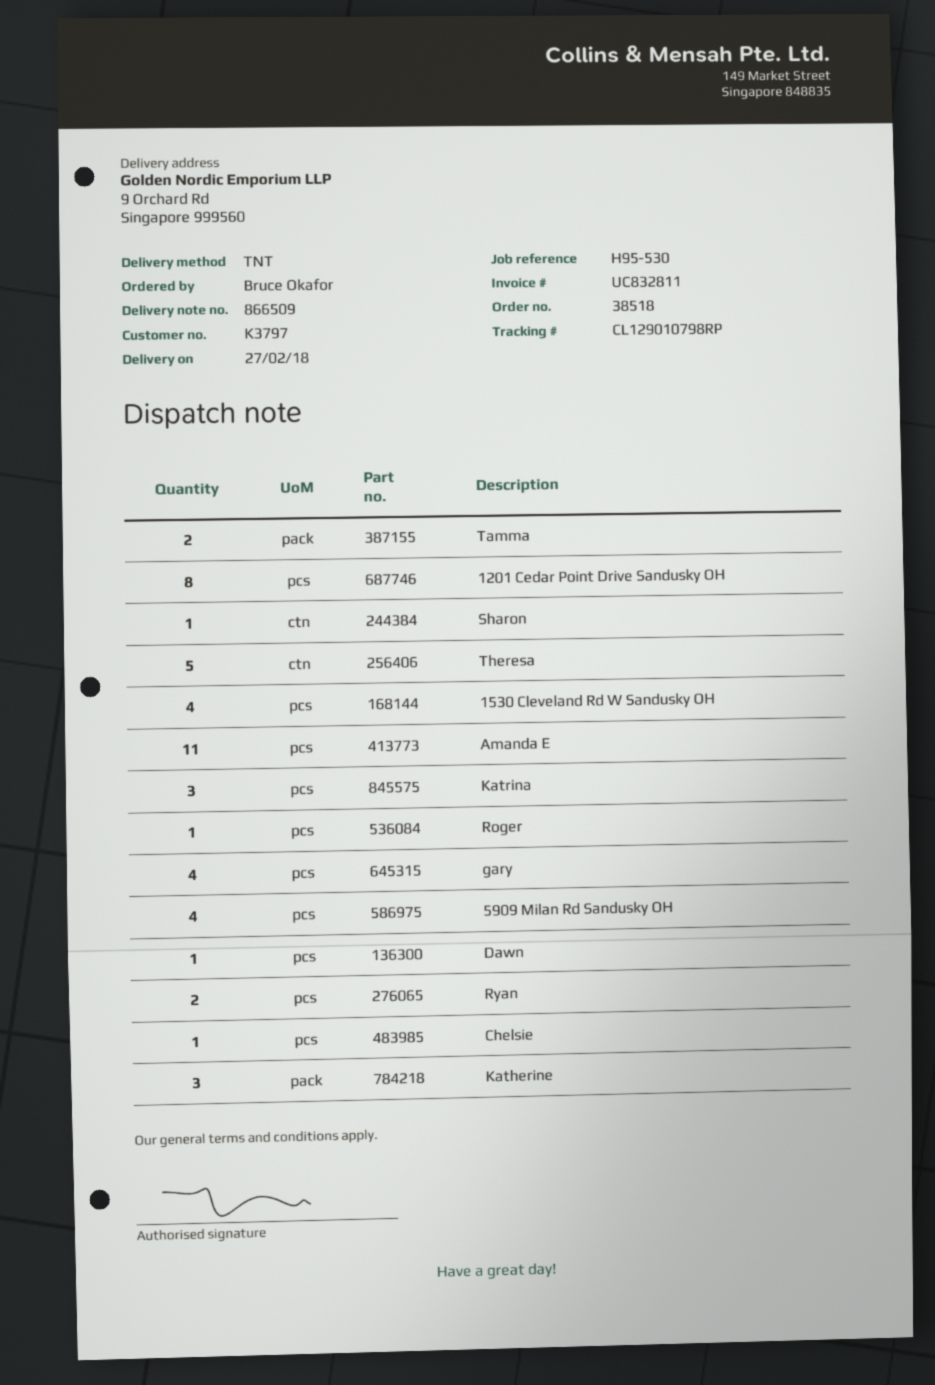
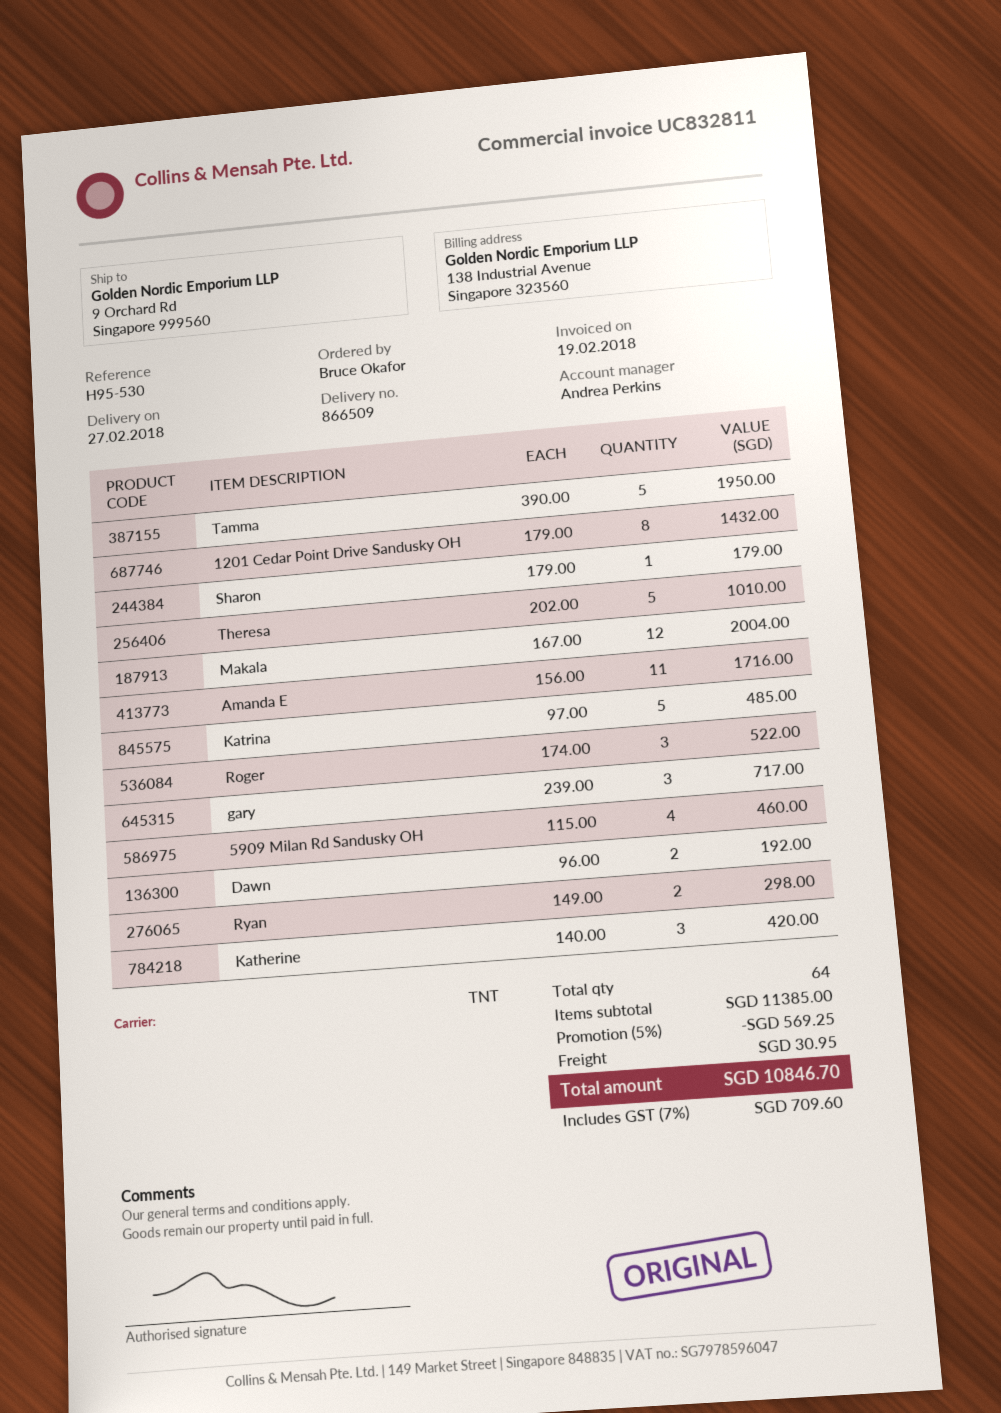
Tamma: 2 -> 5
1530 Cleveland Rd W Sandusky OH: 4 -> none
Katrina: 3 -> 5
Roger: 1 -> 3
gary: 4 -> 3
Dawn: 1 -> 2
Chelsie: 1 -> none
Makala: none -> 12

